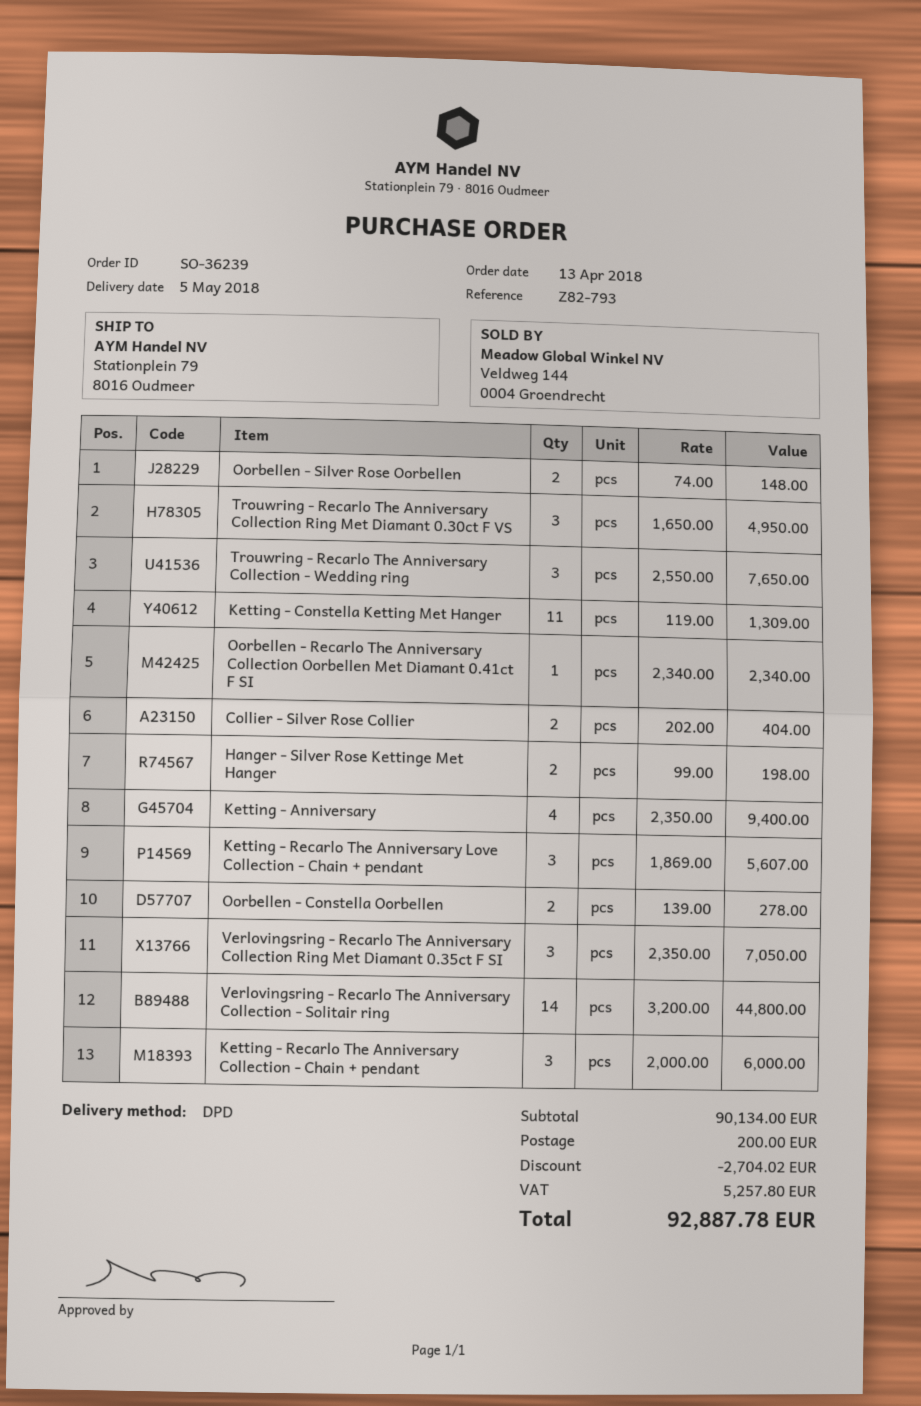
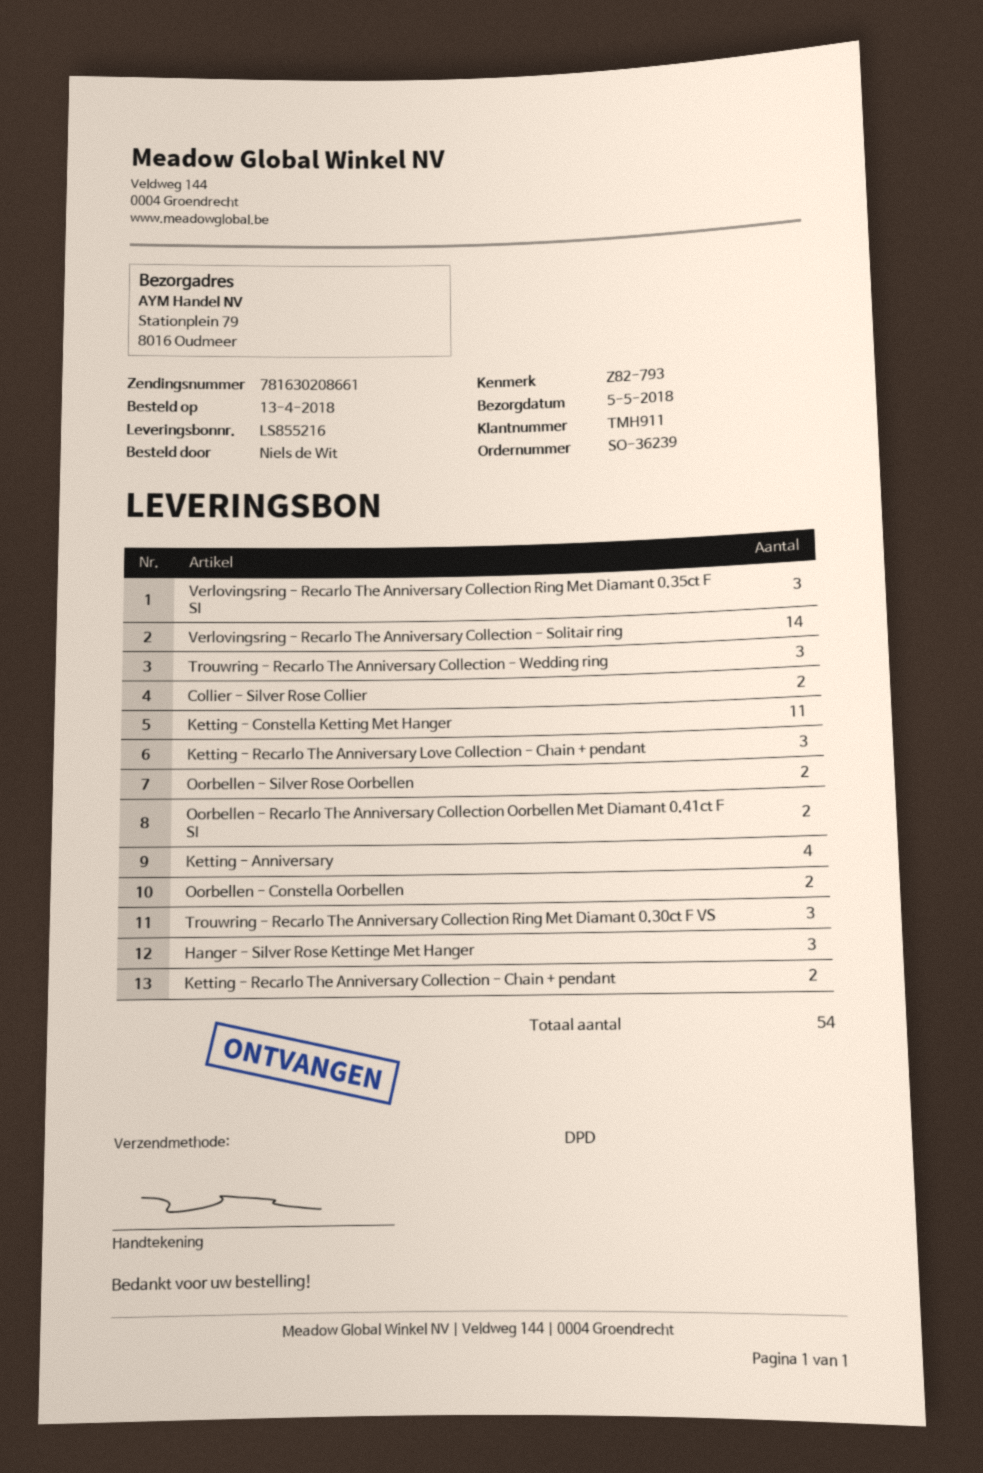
Oorbellen - Recarlo The Anniversary Collection Oorbellen Met Diamant 0.41ct F SI: 1 -> 2
Hanger - Silver Rose Kettinge Met Hanger: 2 -> 3
Ketting - Recarlo The Anniversary Collection - Chain + pendant: 3 -> 2

